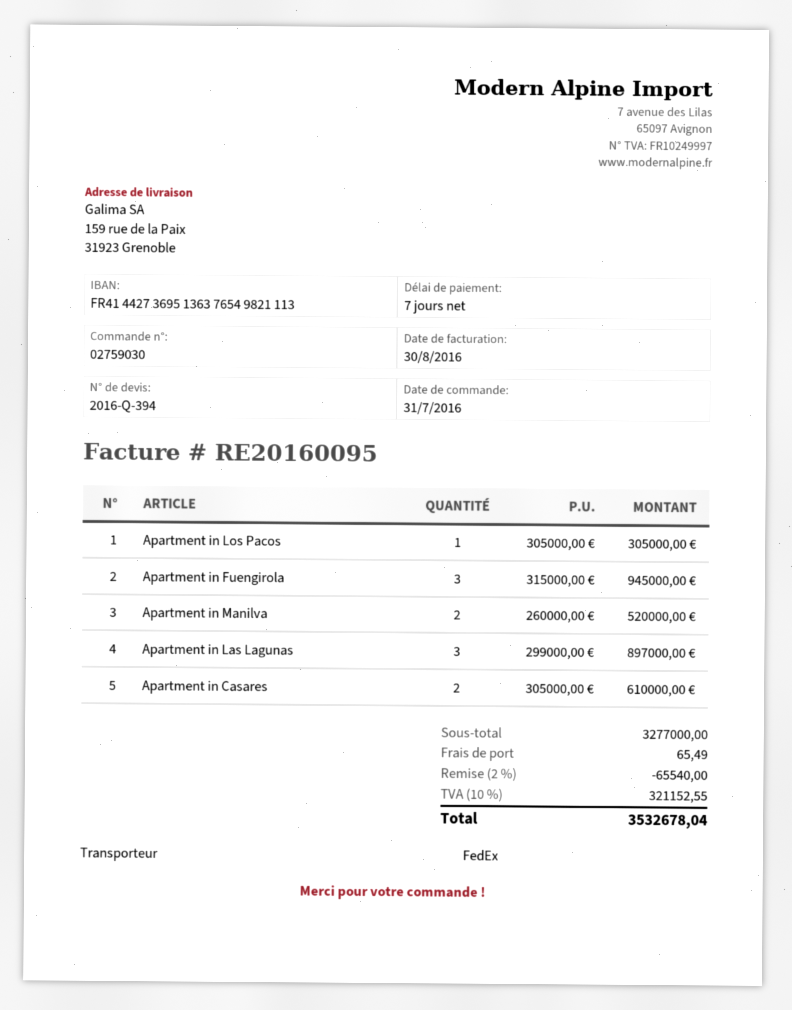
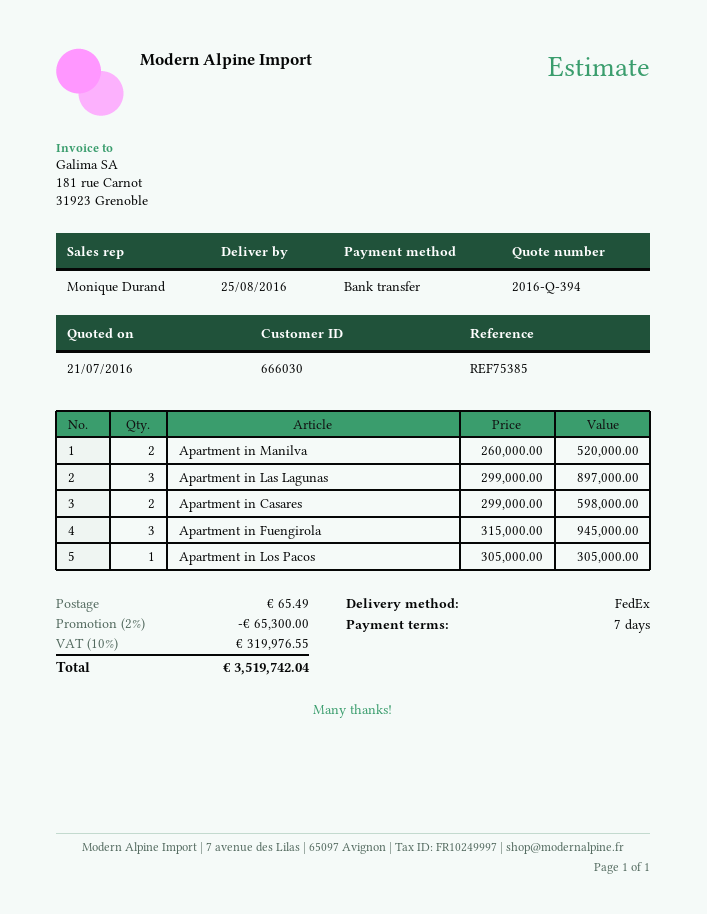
Apartment in Casares: 2 x 305000.00 = 610000.00 -> 2 x 299000.00 = 598000.00
discount: 2% = 65540.00 -> 2% = 65300.00
tax: 10% = 321152.55 -> 10% = 319976.55
total: 3532678.04 -> 3519742.04

